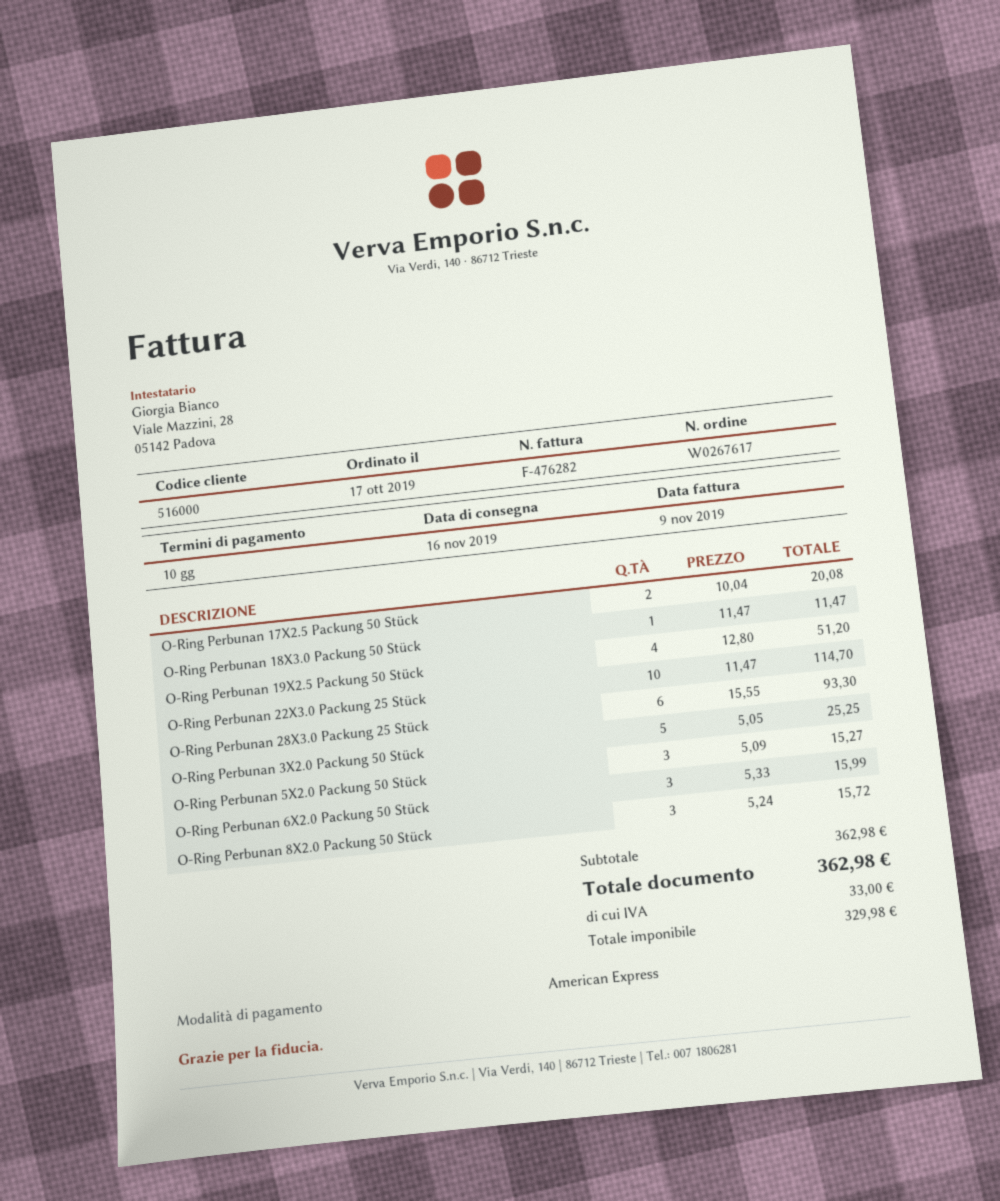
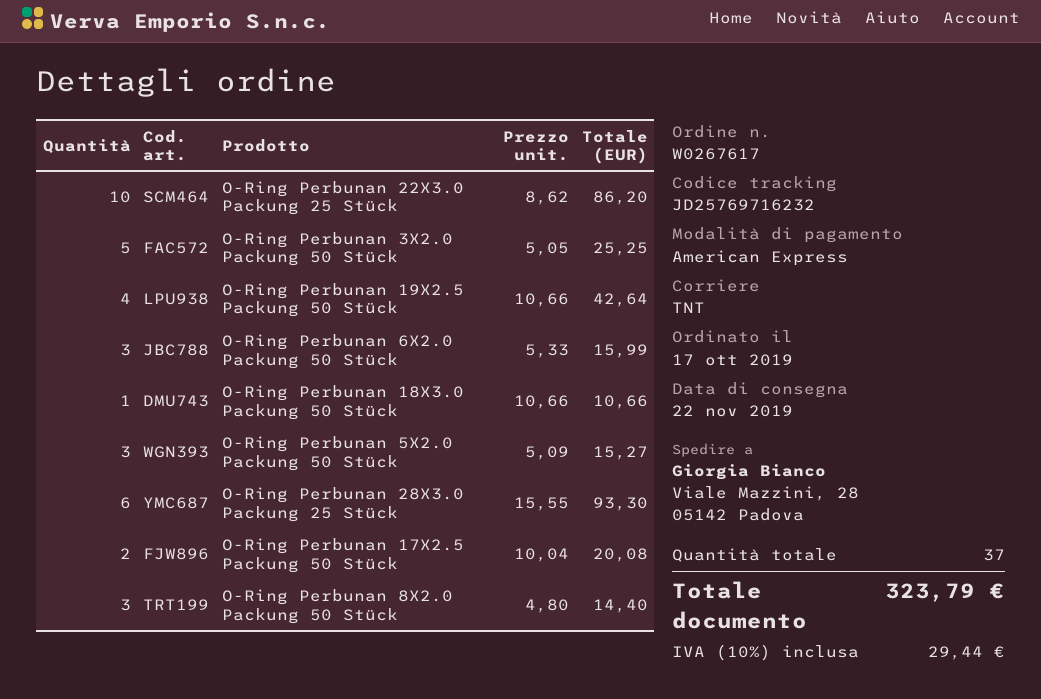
delivery date: 2019-11-16 -> 2019-11-22
O-Ring Perbunan 18X3.0 Packung 50 Stück: 1 x 11.47 = 11.47 -> 1 x 10.66 = 10.66
O-Ring Perbunan 19X2.5 Packung 50 Stück: 4 x 12.80 = 51.20 -> 4 x 10.66 = 42.64
O-Ring Perbunan 22X3.0 Packung 25 Stück: 10 x 11.47 = 114.70 -> 10 x 8.62 = 86.20
O-Ring Perbunan 8X2.0 Packung 50 Stück: 3 x 5.24 = 15.72 -> 3 x 4.80 = 14.40
tax: 33.00 -> 29.44
total: 362.98 -> 323.79

